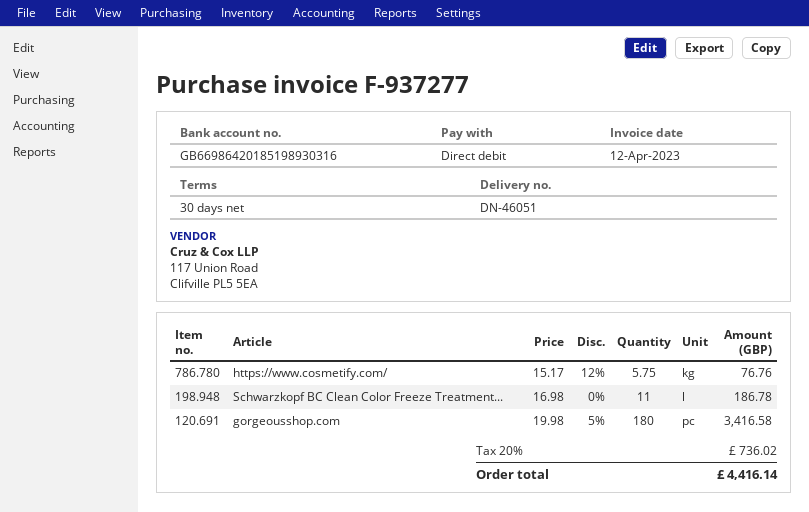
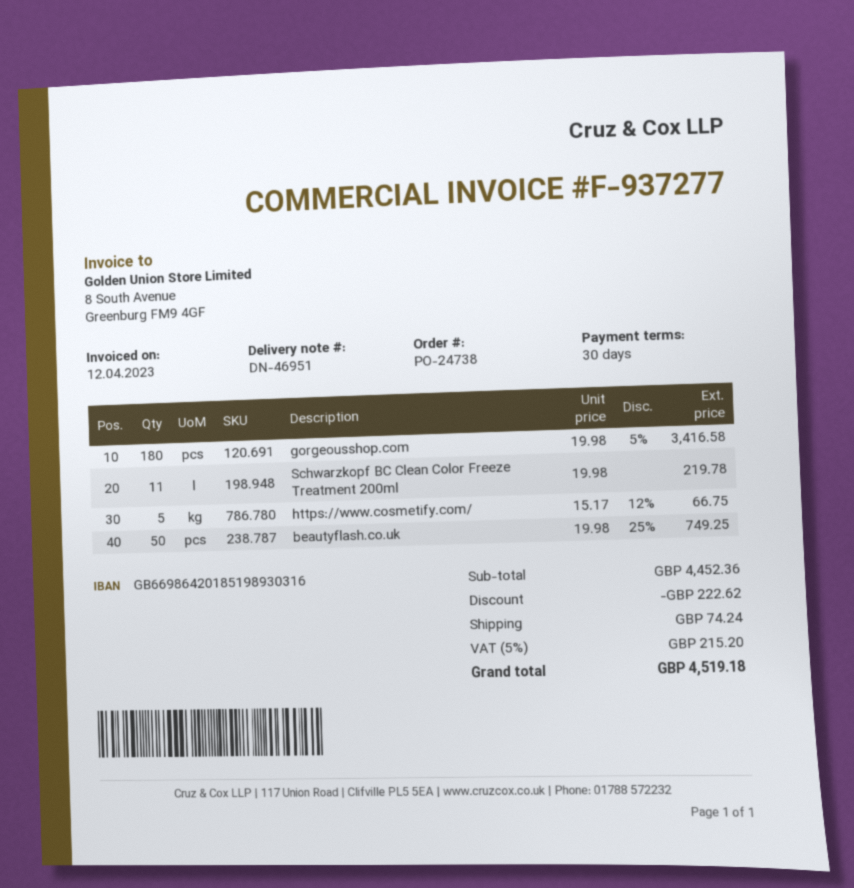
delivery note number: DN-46051 -> DN-46951
https://www.cosmetify.com/: 5.75 x 15.17 - 12% = 76.76 -> 5 x 15.17 - 12% = 66.75
Schwarzkopf BC Clean Color Freeze Treatment...: 11 x 16.98 = 186.78 -> 11 x 19.98 = 219.78
beautyflash.co.uk: none -> 50 x 19.98 - 25% = 749.25
discount: none -> 222.62
shipping: none -> 74.24
tax: 20% = 736.02 -> 5% = 215.20
total: 4416.14 -> 4519.18

